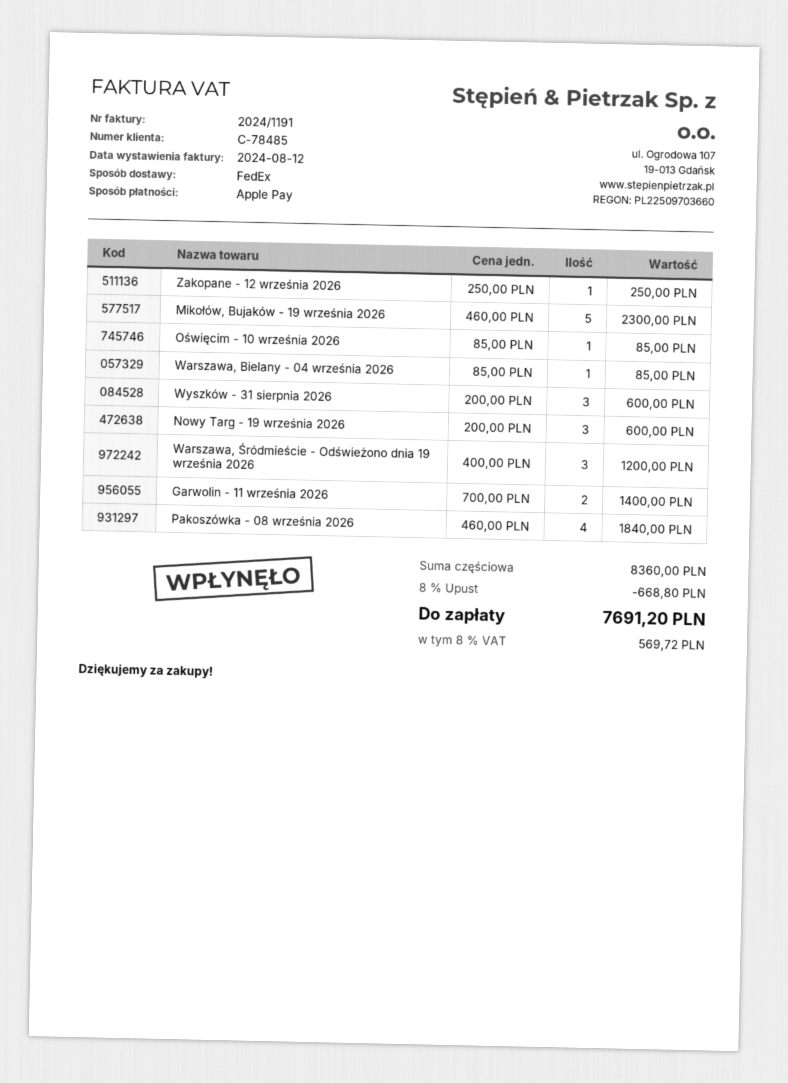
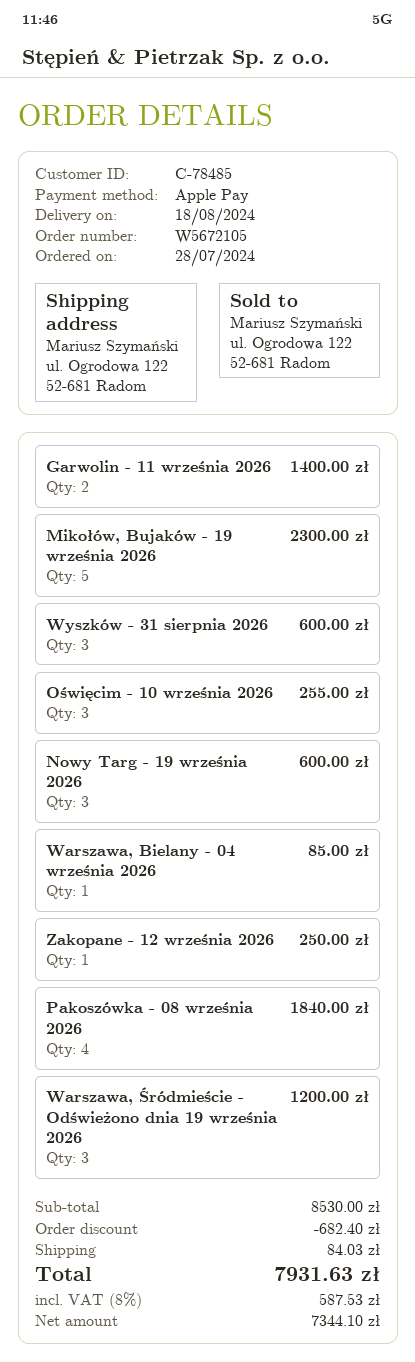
Oświęcim - 10 września 2026: 1 for 85.00 -> 3 for 255.00
subtotal: 8360.00 -> 8530.00
discount: 668.80 -> 682.40
shipping: none -> 84.03
tax: 8% = 569.72 -> 8% = 587.53
total: 7691.20 -> 7931.63

